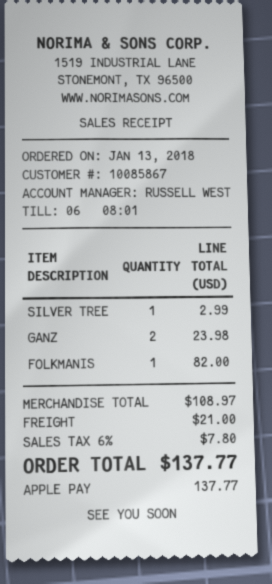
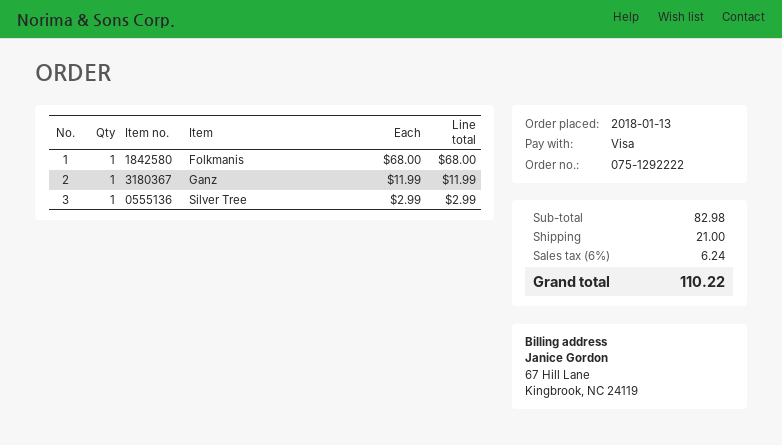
payment method: Apple Pay -> Visa
GANZ: 2 for 23.98 -> 1 for 11.99
FOLKMANIS: 1 for 82.00 -> 1 for 68.00
subtotal: 108.97 -> 82.98
tax: 6% = 7.80 -> 6% = 6.24
total: 137.77 -> 110.22

